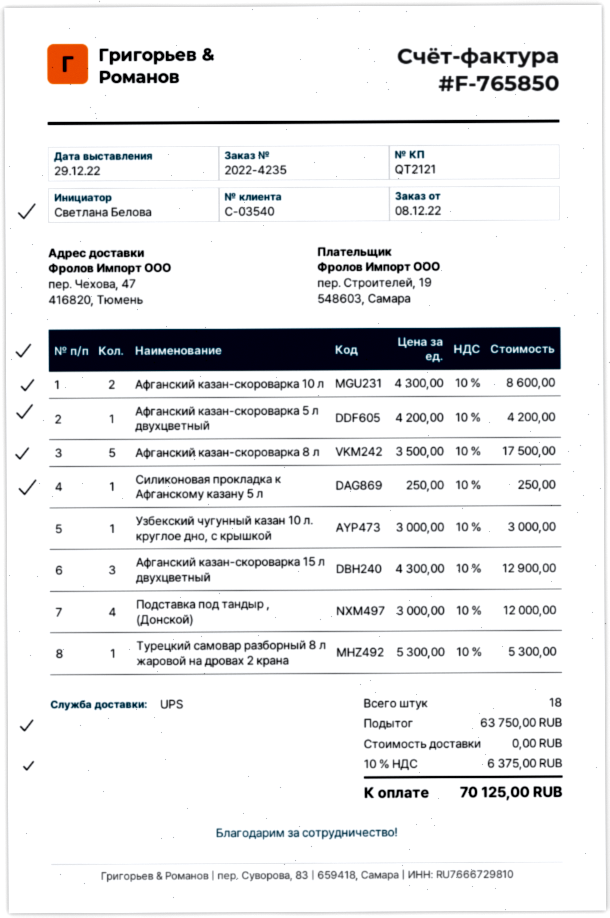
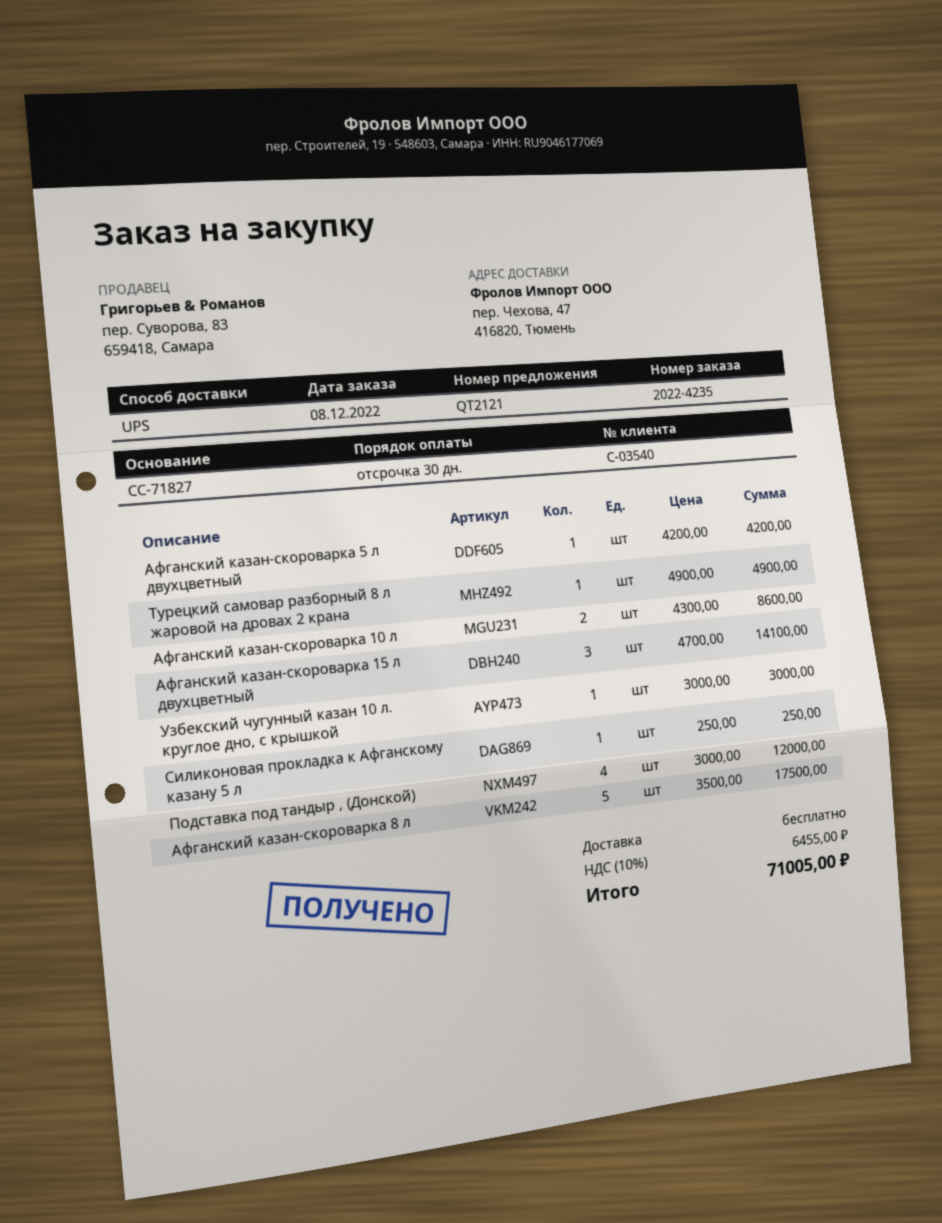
Афганский казан-скороварка 15 л двухцветный: 3 x 4300.00 = 12900.00 -> 3 x 4700.00 = 14100.00
Турецкий самовар разборный 8 л жаровой на дровах 2 крана: 1 x 5300.00 = 5300.00 -> 1 x 4900.00 = 4900.00
tax: 10% = 6375.00 -> 10% = 6455.00
total: 70125.00 -> 71005.00

